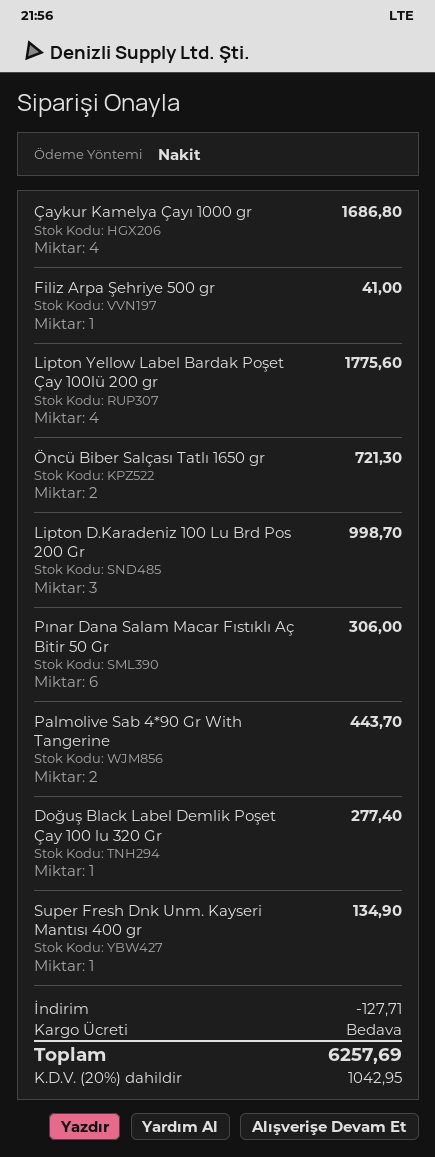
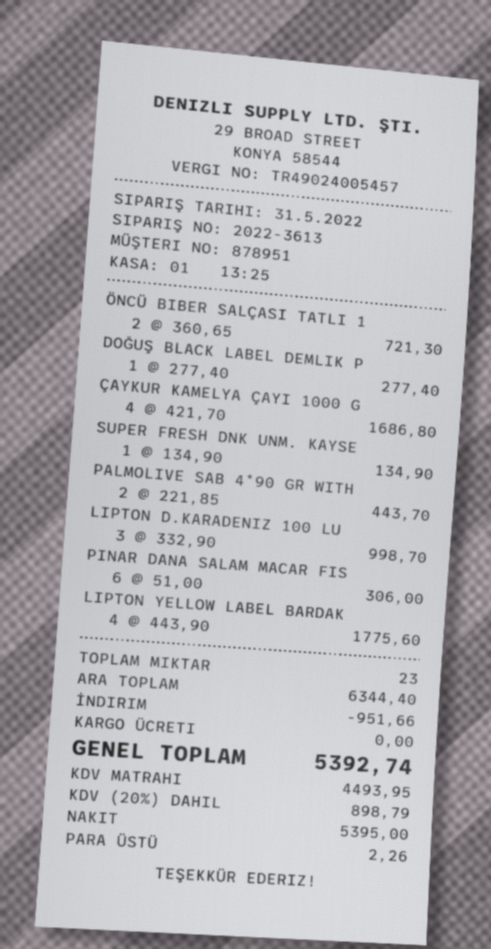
Filiz Arpa Şehriye 500 gr: 1 for 41.00 -> none
discount: 127.71 -> 951.66
tax: 20% = 1042.95 -> 20% = 898.79
total: 6257.69 -> 5392.74

